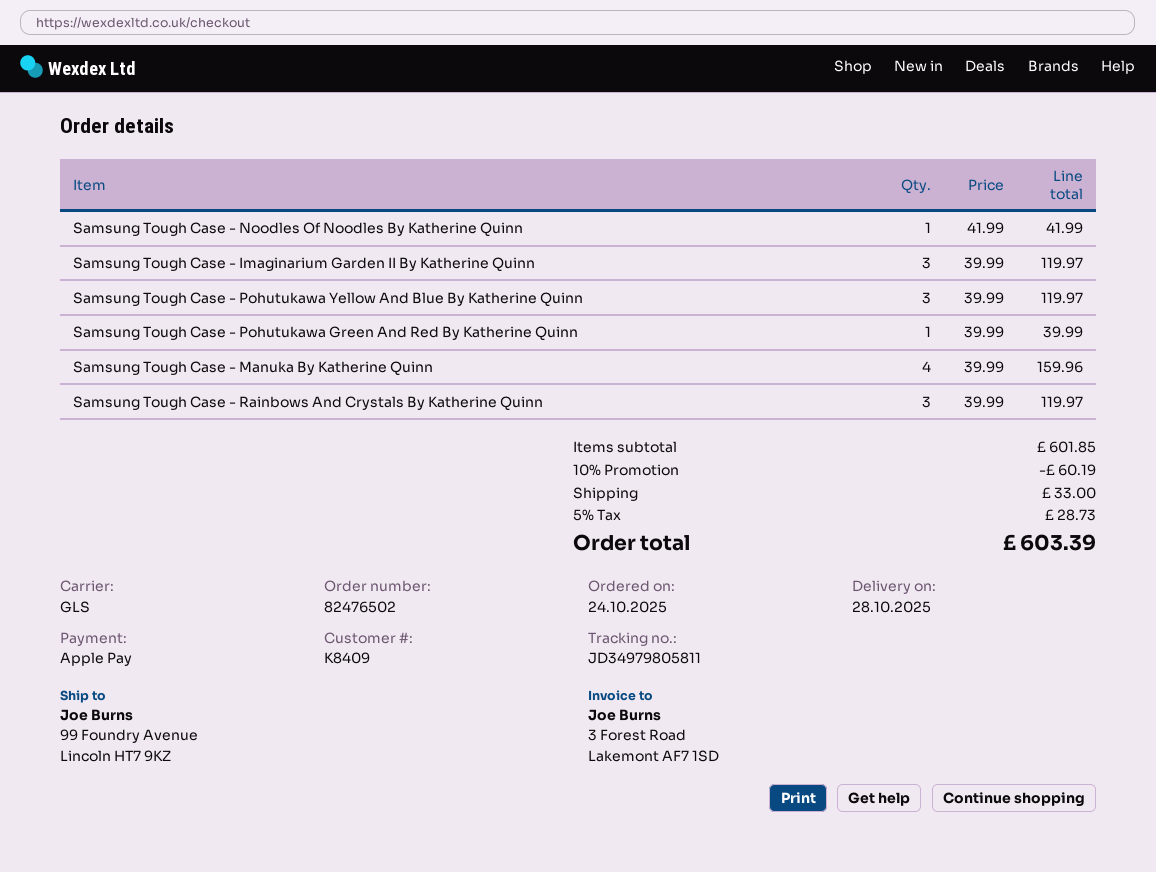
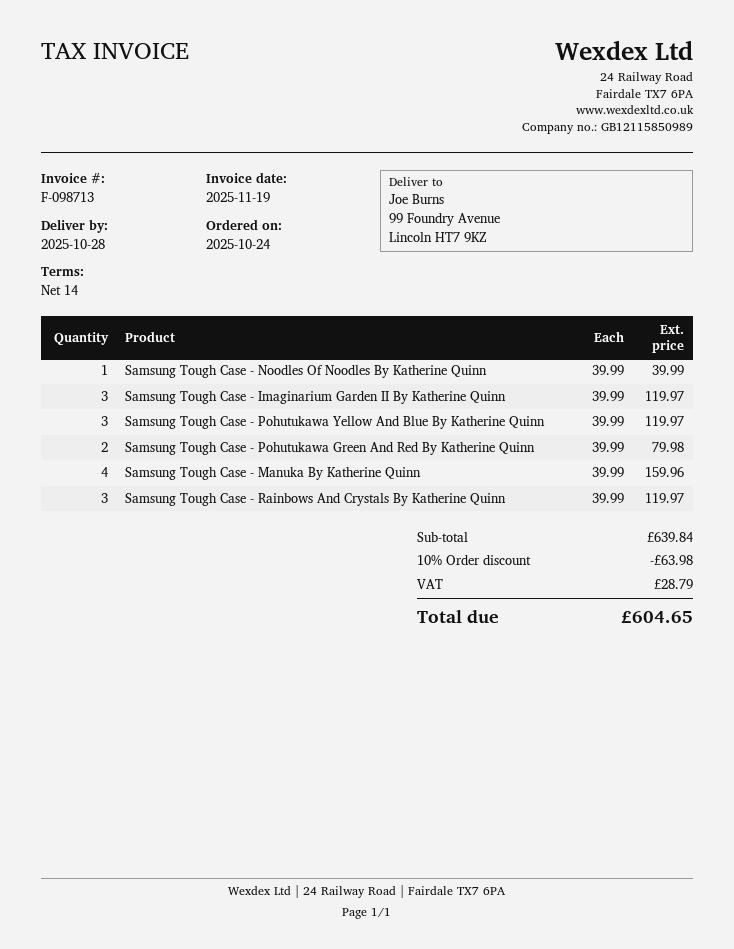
Samsung Tough Case - Noodles Of Noodles By Katherine Quinn: 1 x 41.99 = 41.99 -> 1 x 39.99 = 39.99
Samsung Tough Case - Pohutukawa Green And Red By Katherine Quinn: 1 x 39.99 = 39.99 -> 2 x 39.99 = 79.98
subtotal: 601.85 -> 639.84
discount: 10% = 60.19 -> 10% = 63.98
shipping: 33.00 -> none
tax: 28.73 -> 28.79
total: 603.39 -> 604.65

